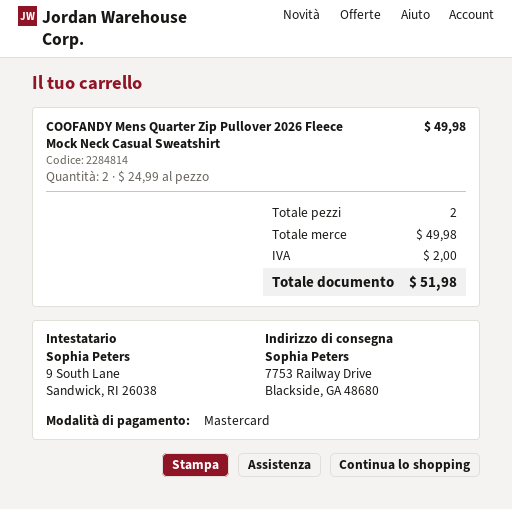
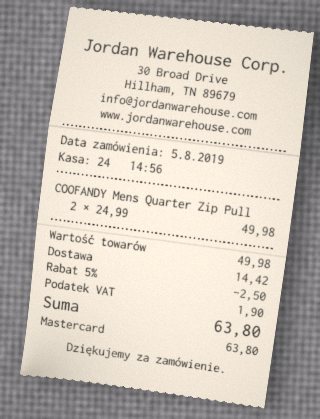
discount: none -> 5% = 2.50
shipping: none -> 14.42
tax: 2.00 -> 1.90
total: 51.98 -> 63.80

